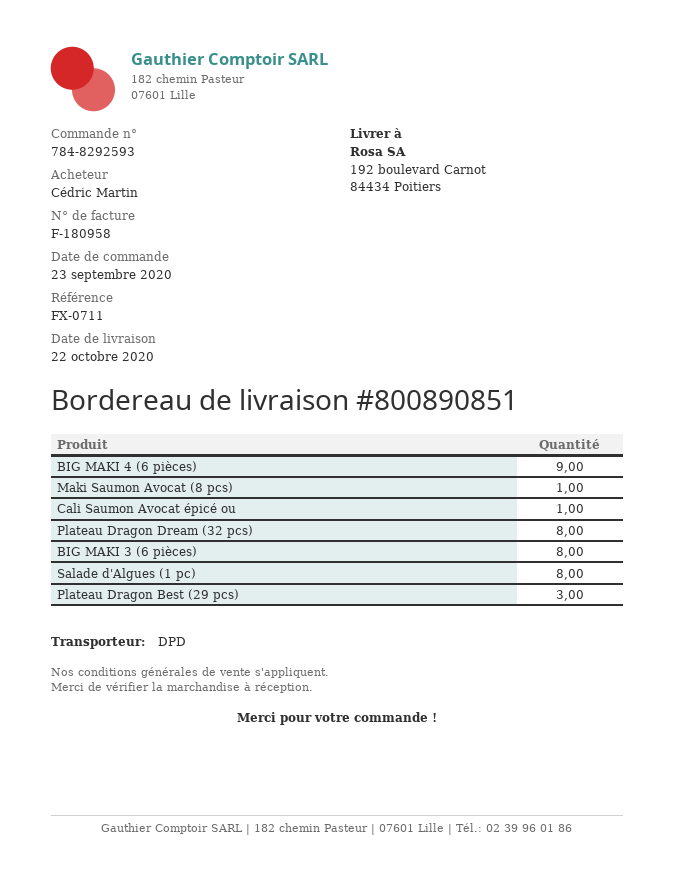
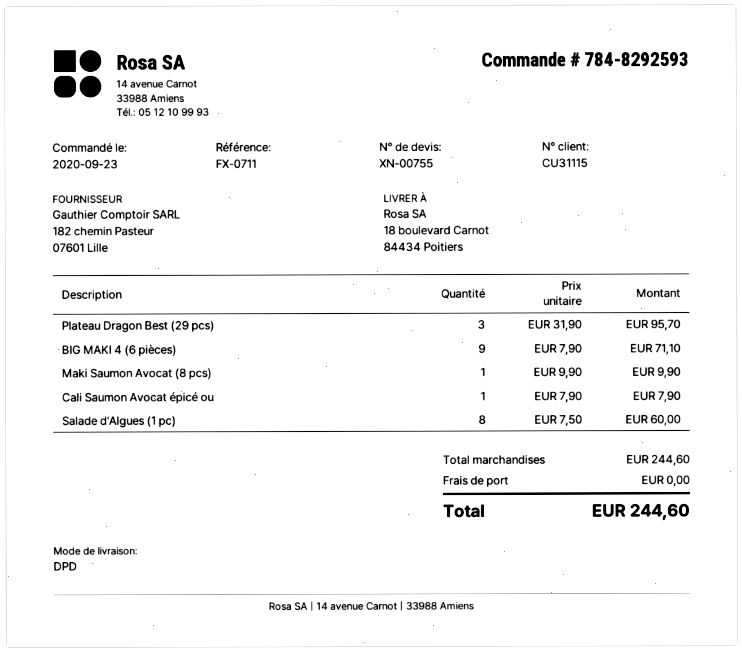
ship to: 192 boulevard Carnot, 84434 Poitiers -> 18 boulevard Carnot, 84434 Poitiers
Plateau Dragon Dream (32 pcs): 8 -> none
BIG MAKI 3 (6 pièces): 8 -> none

